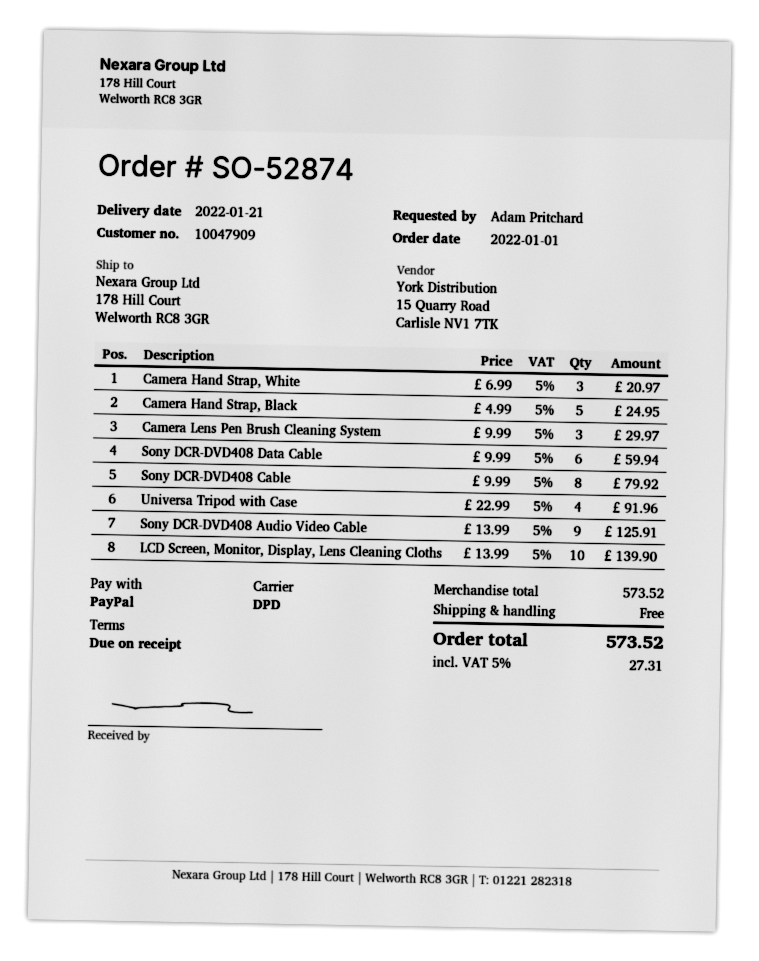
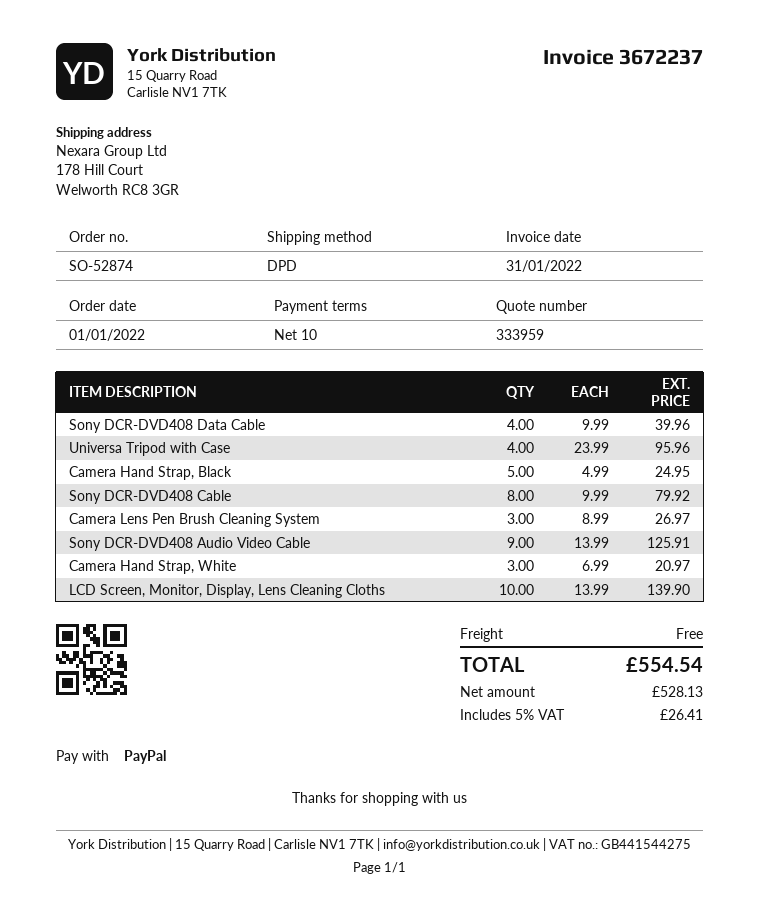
payment terms: on receipt -> 10 days
Camera Lens Pen Brush Cleaning System: 3 x 9.99 = 29.97 -> 3 x 8.99 = 26.97
Sony DCR-DVD408 Data Cable: 6 x 9.99 = 59.94 -> 4 x 9.99 = 39.96
Universa Tripod with Case: 4 x 22.99 = 91.96 -> 4 x 23.99 = 95.96
tax: 5% = 27.31 -> 5% = 26.41
total: 573.52 -> 554.54

